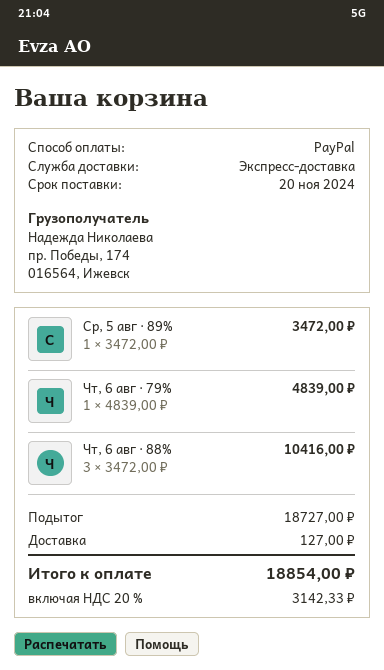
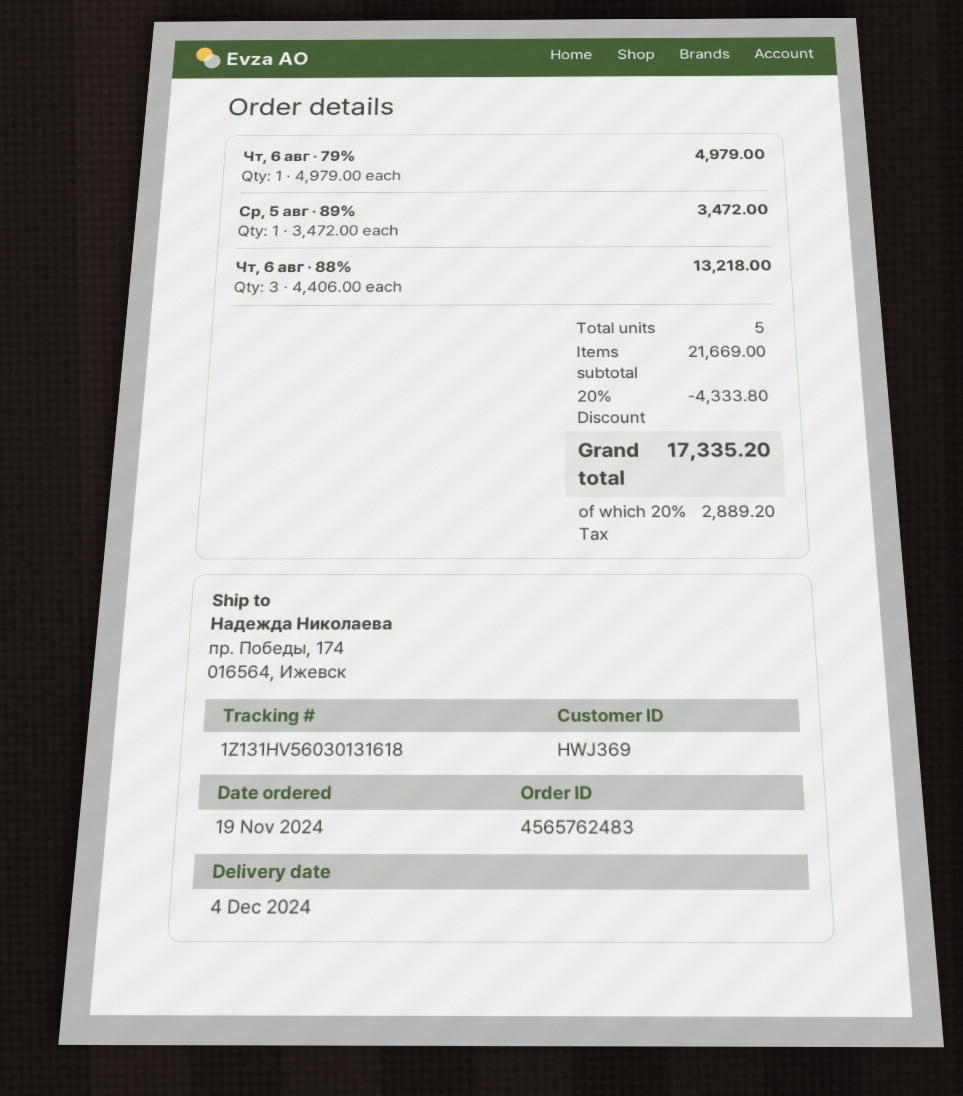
delivery date: 2024-11-20 -> 2024-12-04
Чт, 6 авг · 79%: 1 x 4839.00 = 4839.00 -> 1 x 4979.00 = 4979.00
Чт, 6 авг · 88%: 3 x 3472.00 = 10416.00 -> 3 x 4406.00 = 13218.00
subtotal: 18727.00 -> 21669.00
discount: none -> 20% = 4333.80
shipping: 127.00 -> none
tax: 20% = 3142.33 -> 20% = 2889.20
total: 18854.00 -> 17335.20

